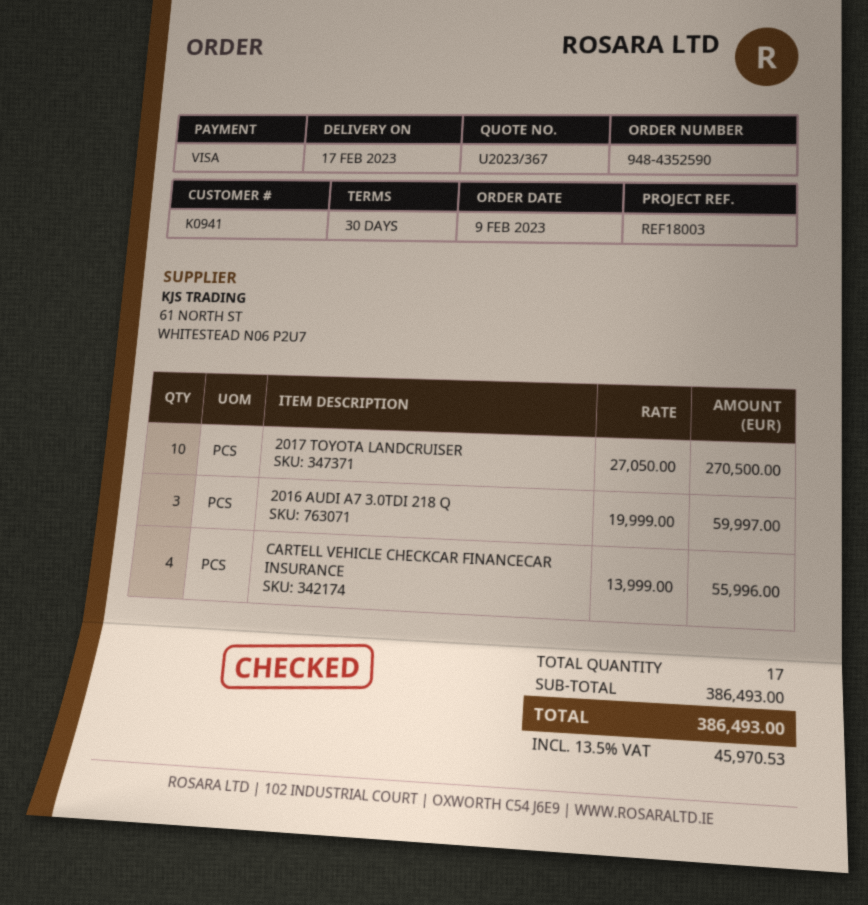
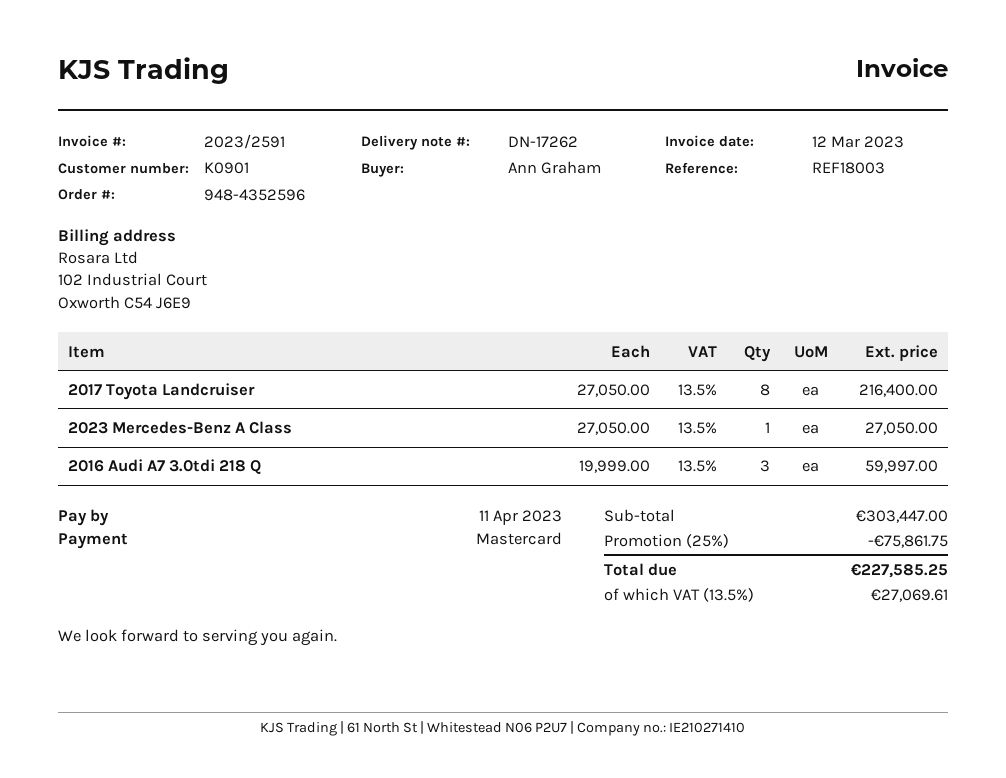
order number: 948-4352590 -> 948-4352596
customer number: K0941 -> K0901
payment method: Visa -> Mastercard
2017 TOYOTA LANDCRUISER: 10 x 27050.00 = 270500.00 -> 8 x 27050.00 = 216400.00
CARTELL VEHICLE CHECKCAR FINANCECAR INSURANCE: 4 x 13999.00 = 55996.00 -> none
2023 Mercedes-Benz A Class: none -> 1 x 27050.00 = 27050.00
subtotal: 386493.00 -> 303447.00
discount: none -> 25% = 75861.75
tax: 13.5% = 45970.53 -> 13.5% = 27069.61
total: 386493.00 -> 227585.25

